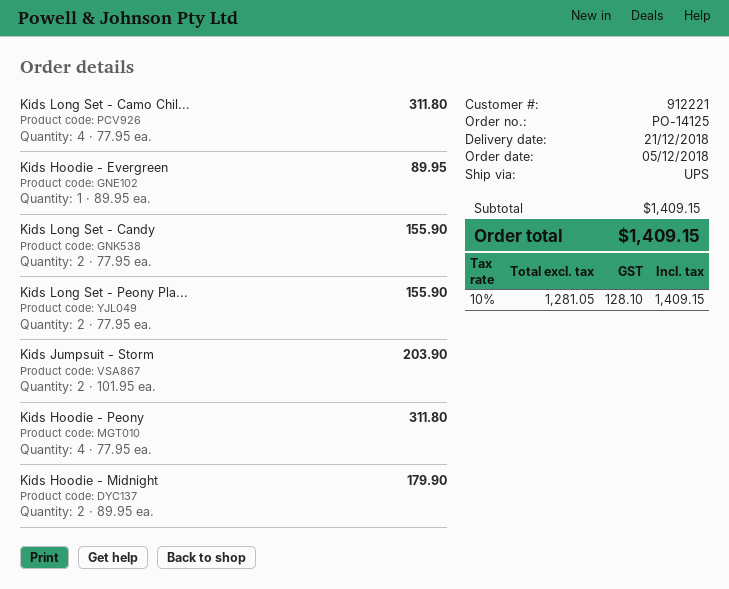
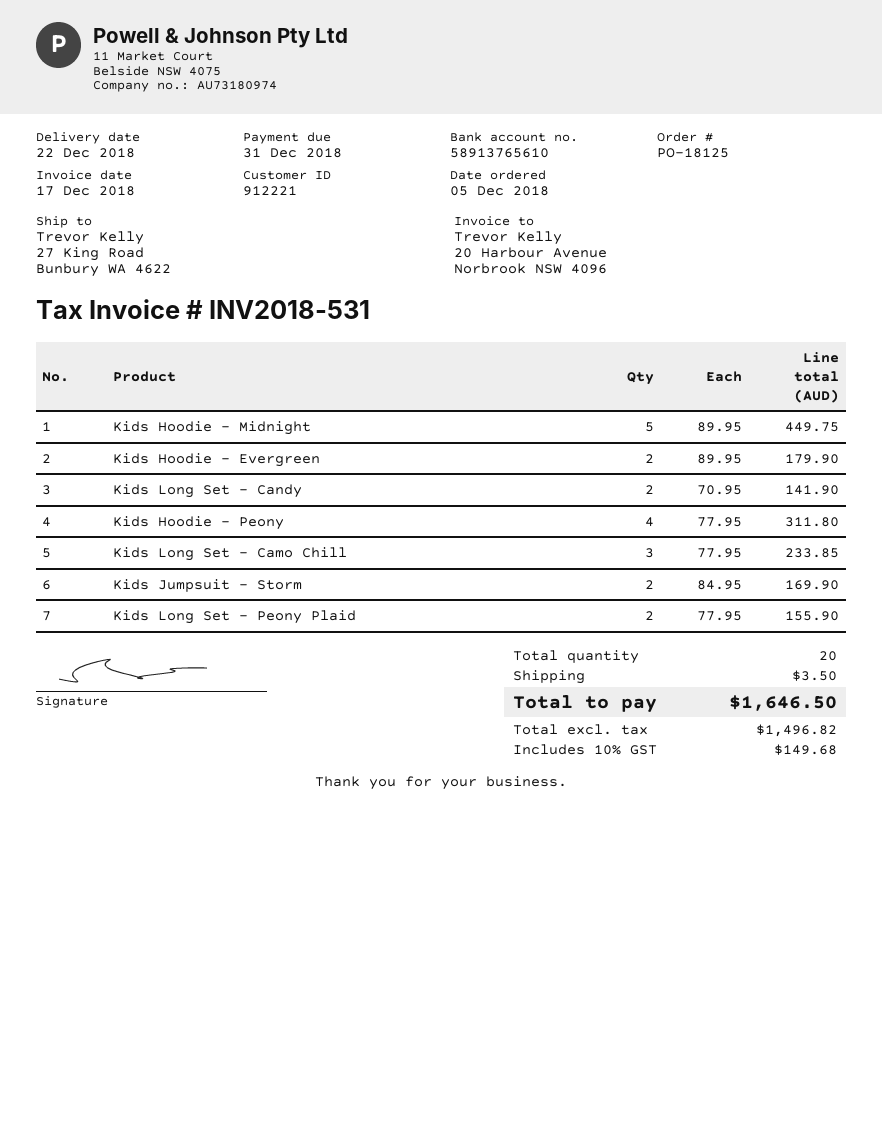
order number: PO-14125 -> PO-18125
delivery date: 2018-12-21 -> 2018-12-22
Kids Long Set - Camo Chil...: 4 x 77.95 = 311.80 -> 3 x 77.95 = 233.85
Kids Hoodie - Evergreen: 1 x 89.95 = 89.95 -> 2 x 89.95 = 179.90
Kids Long Set - Candy: 2 x 77.95 = 155.90 -> 2 x 70.95 = 141.90
Kids Jumpsuit - Storm: 2 x 101.95 = 203.90 -> 2 x 84.95 = 169.90
Kids Hoodie - Midnight: 2 x 89.95 = 179.90 -> 5 x 89.95 = 449.75
shipping: none -> 3.50
net: 1281.05 -> 1496.82
tax: 10% = 128.10 -> 10% = 149.68
total: 1409.15 -> 1646.50

